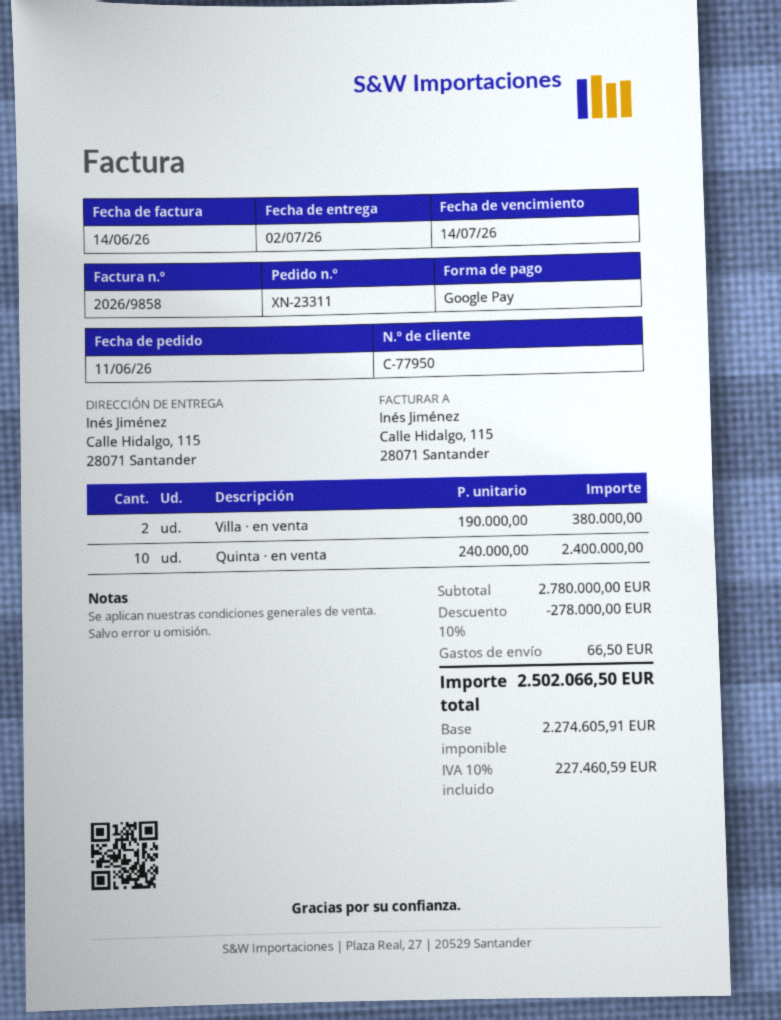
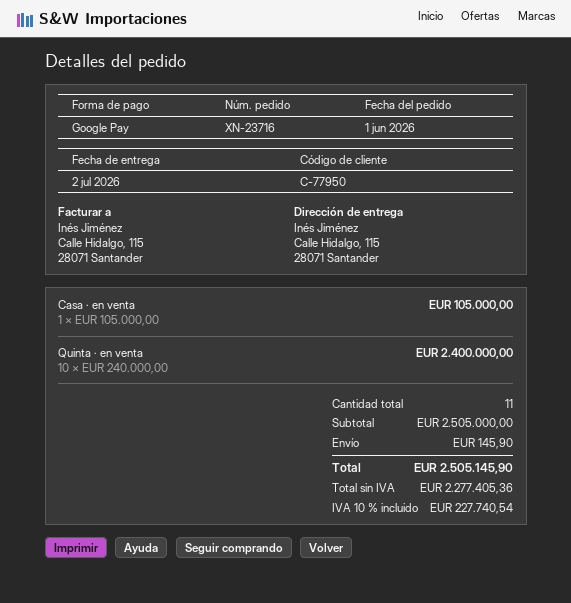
order number: XN-23311 -> XN-23716
order date: 2026-06-11 -> 2026-06-01
Villa · en venta: 2 x 190000.00 = 380000.00 -> none
Casa · en venta: none -> 1 x 105000.00 = 105000.00
subtotal: 2780000.00 -> 2505000.00
discount: 10% = 278000.00 -> none
shipping: 66.50 -> 145.90
net: 2274605.91 -> 2277405.36
tax: 10% = 227460.59 -> 10% = 227740.54
total: 2502066.50 -> 2505145.90

